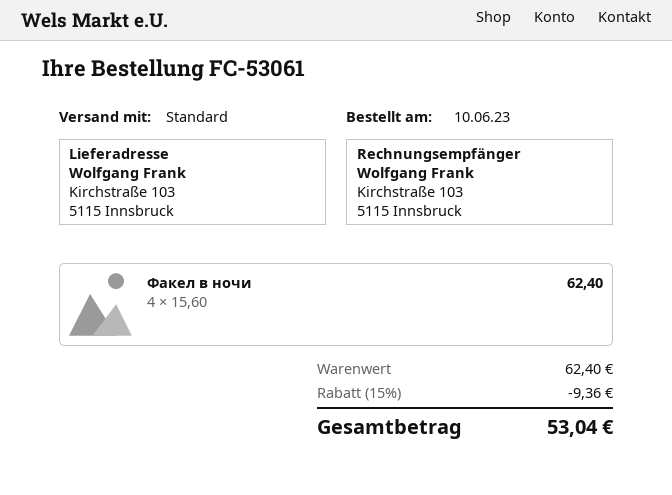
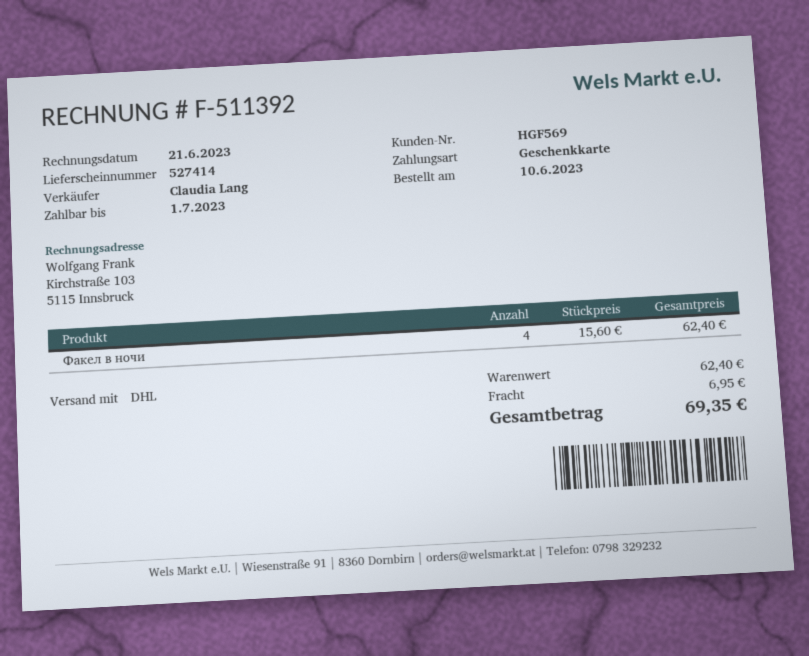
shipping method: standard -> DHL
discount: 15% = 9.36 -> none
shipping: none -> 6.95
total: 53.04 -> 69.35

